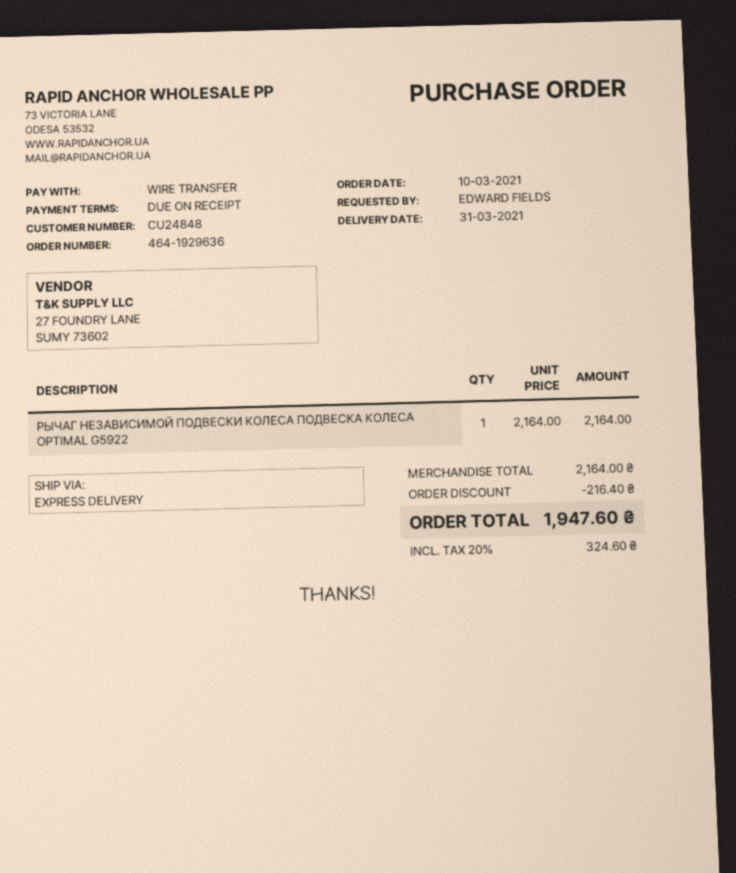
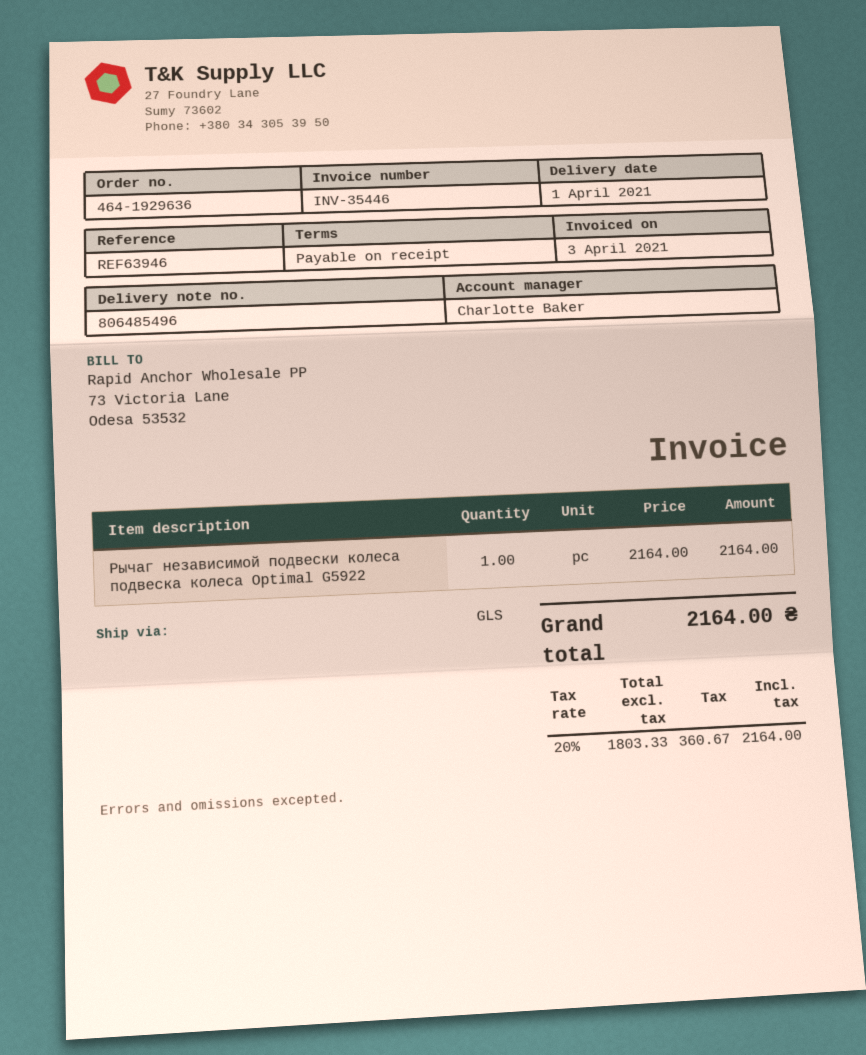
delivery date: 2021-03-31 -> 2021-04-01
shipping method: express -> GLS
discount: 216.40 -> none
tax: 20% = 324.60 -> 20% = 360.67
total: 1947.60 -> 2164.00

